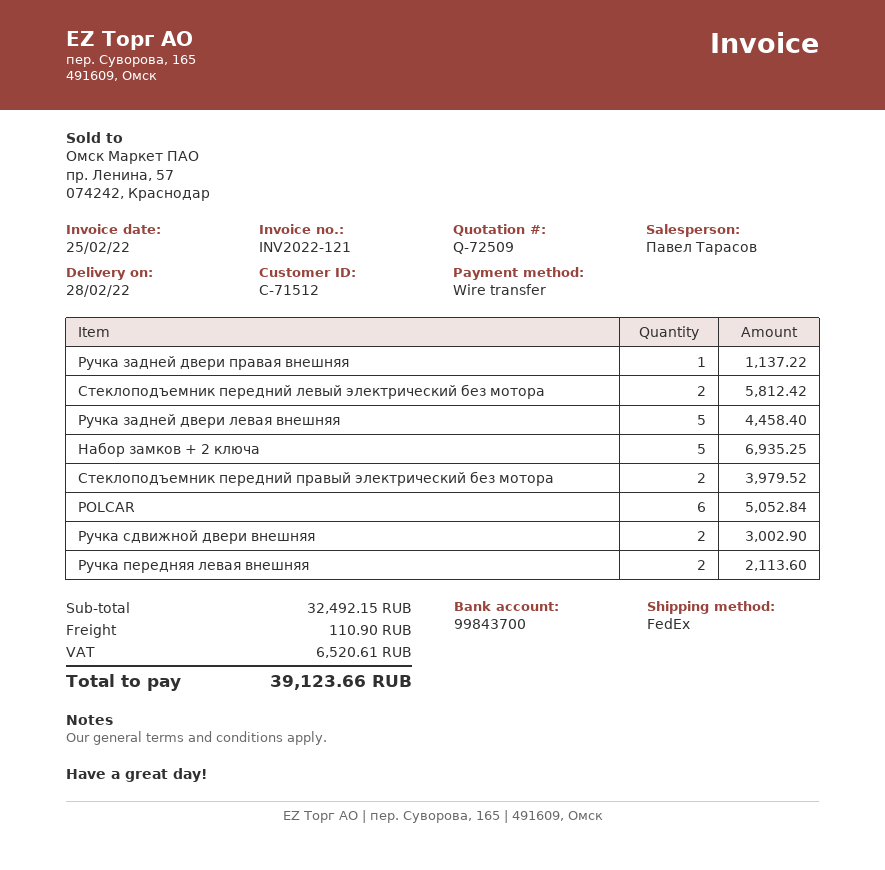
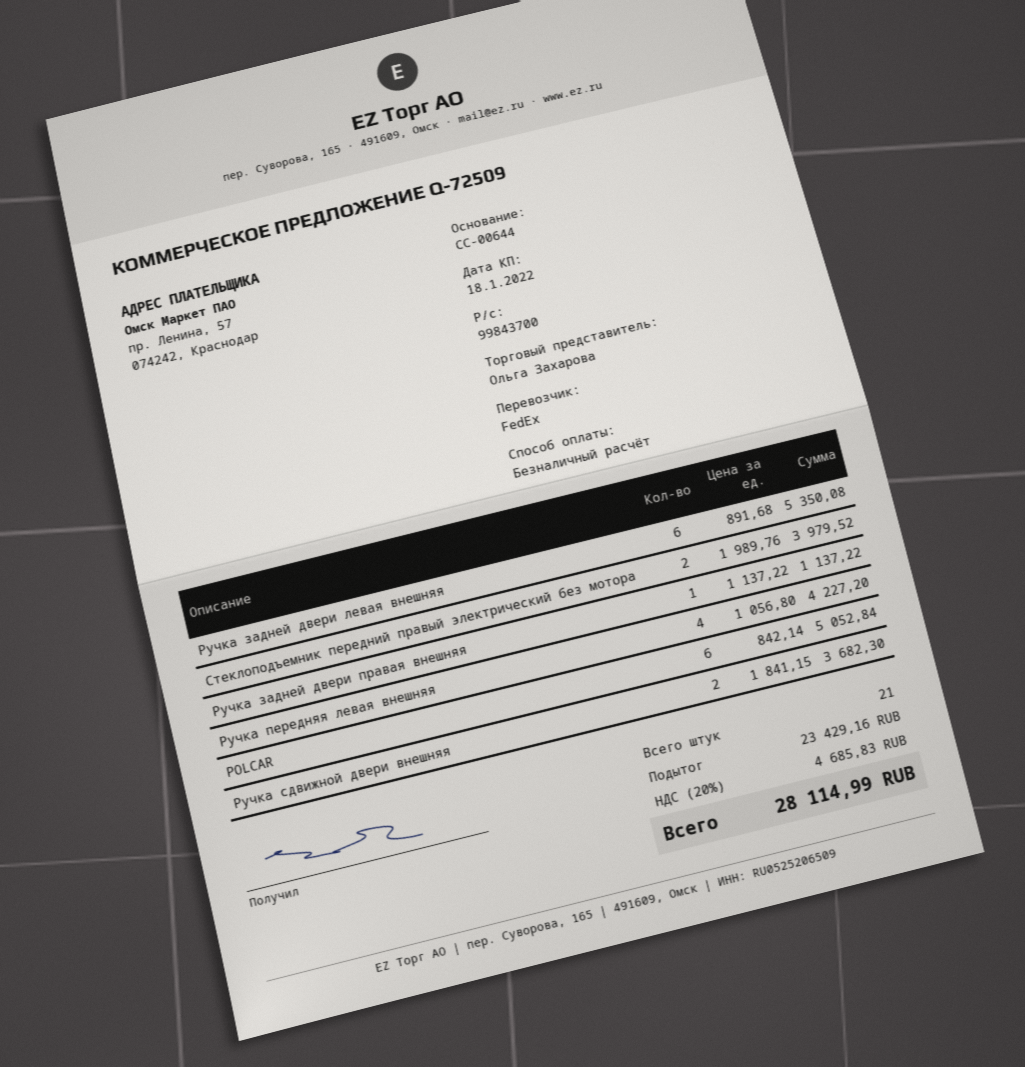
sales rep: Павел Тарасов -> Ольга Захарова
Стеклоподъемник передний левый электрический без мотора: 2 for 5812.42 -> none
Ручка задней двери левая внешняя: 5 for 4458.40 -> 6 for 5350.08
Набор замков + 2 ключа: 5 for 6935.25 -> none
Ручка сдвижной двери внешняя: 2 for 3002.90 -> 2 for 3682.30
Ручка передняя левая внешняя: 2 for 2113.60 -> 4 for 4227.20
subtotal: 32492.15 -> 23429.16
shipping: 110.90 -> none
tax: 6520.61 -> 4685.83
total: 39123.66 -> 28114.99

